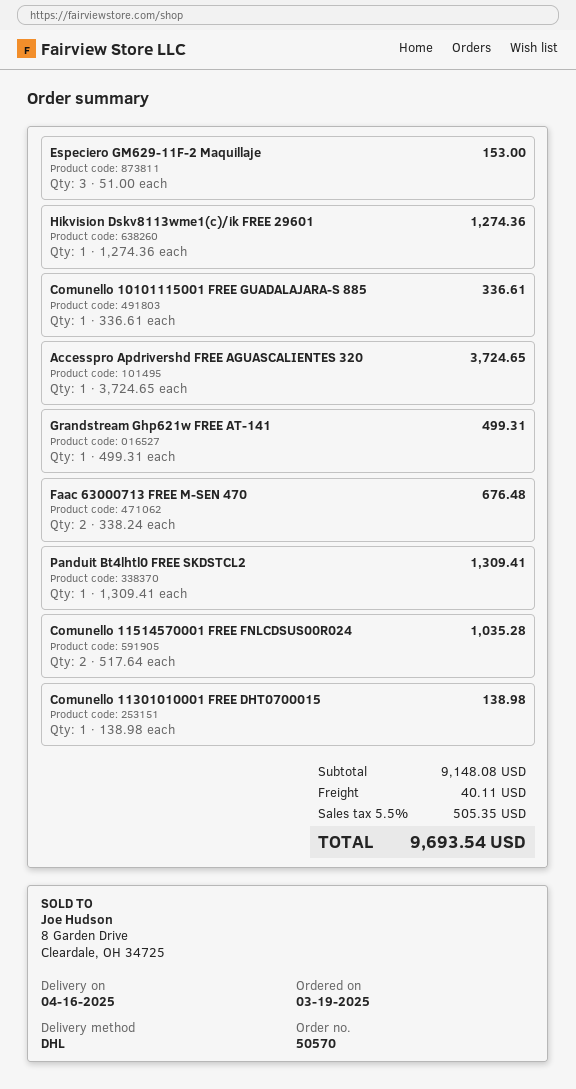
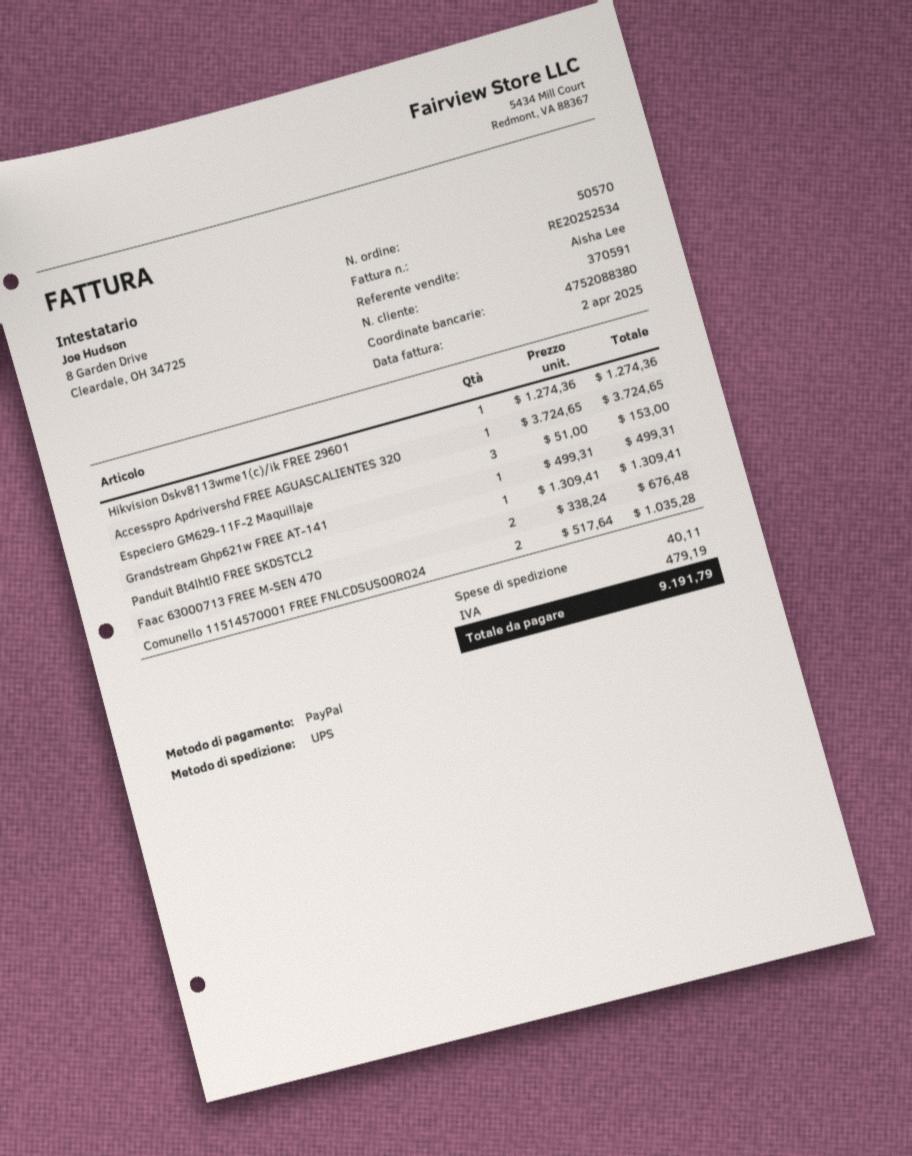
shipping method: DHL -> UPS
Comunello 10101115001 FREE GUADALAJARA-S 885: 1 x 336.61 = 336.61 -> none
Comunello 11301010001 FREE DHT0700015: 1 x 138.98 = 138.98 -> none
tax: 505.35 -> 479.19
total: 9693.54 -> 9191.79

